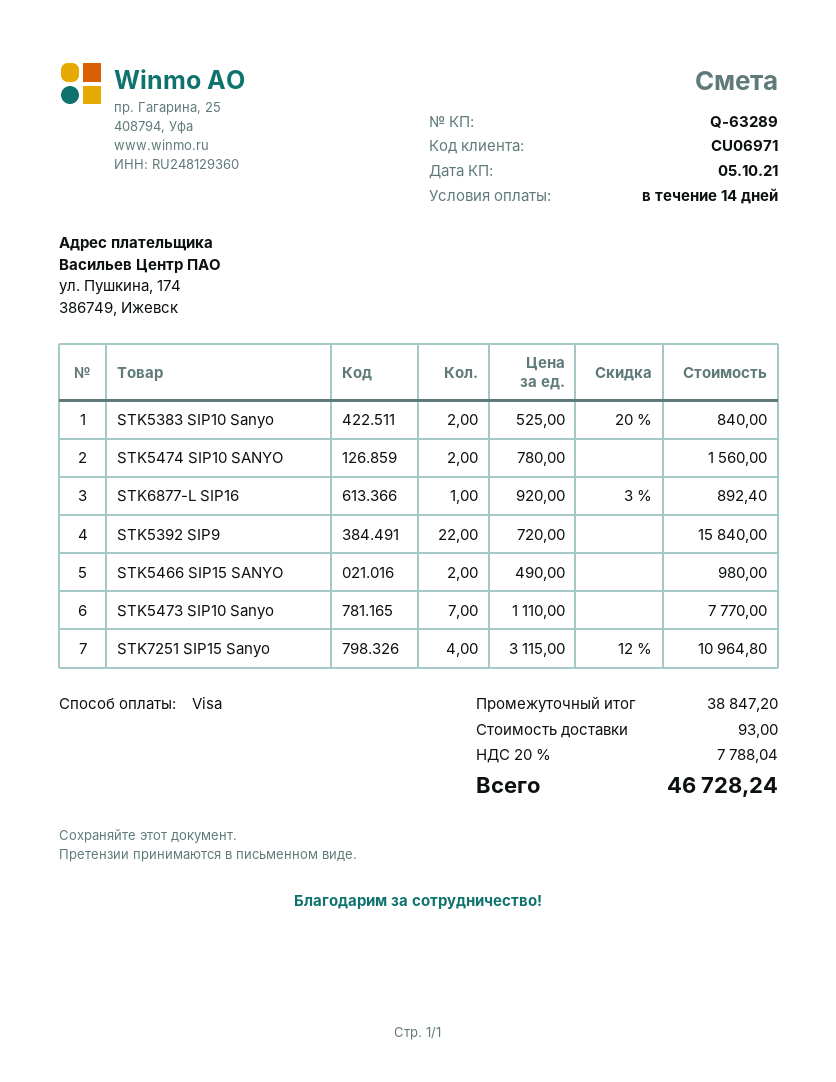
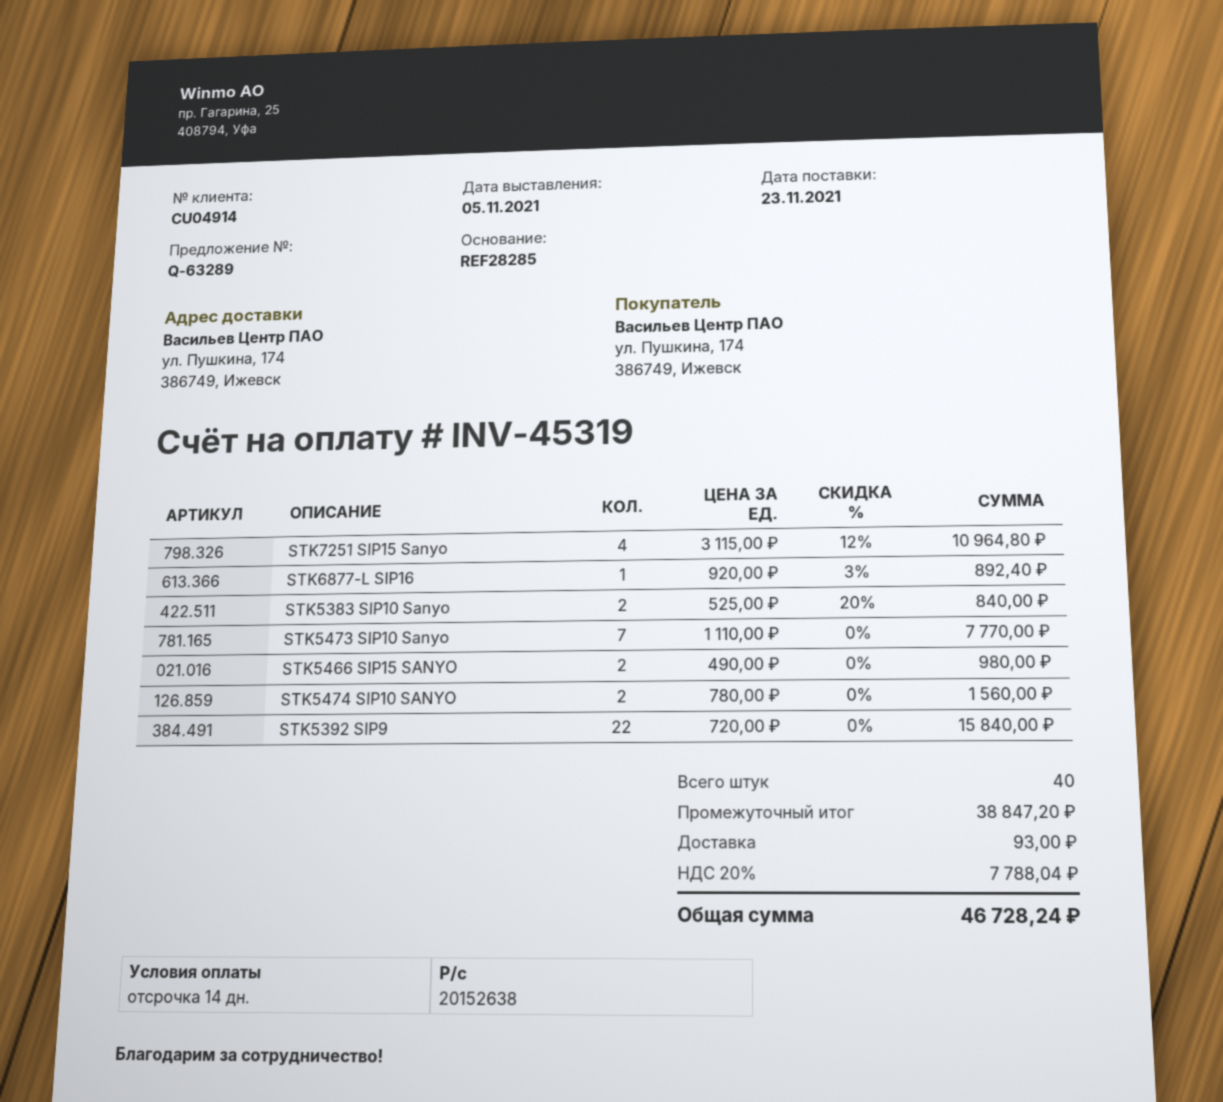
customer number: CU06971 -> CU04914

